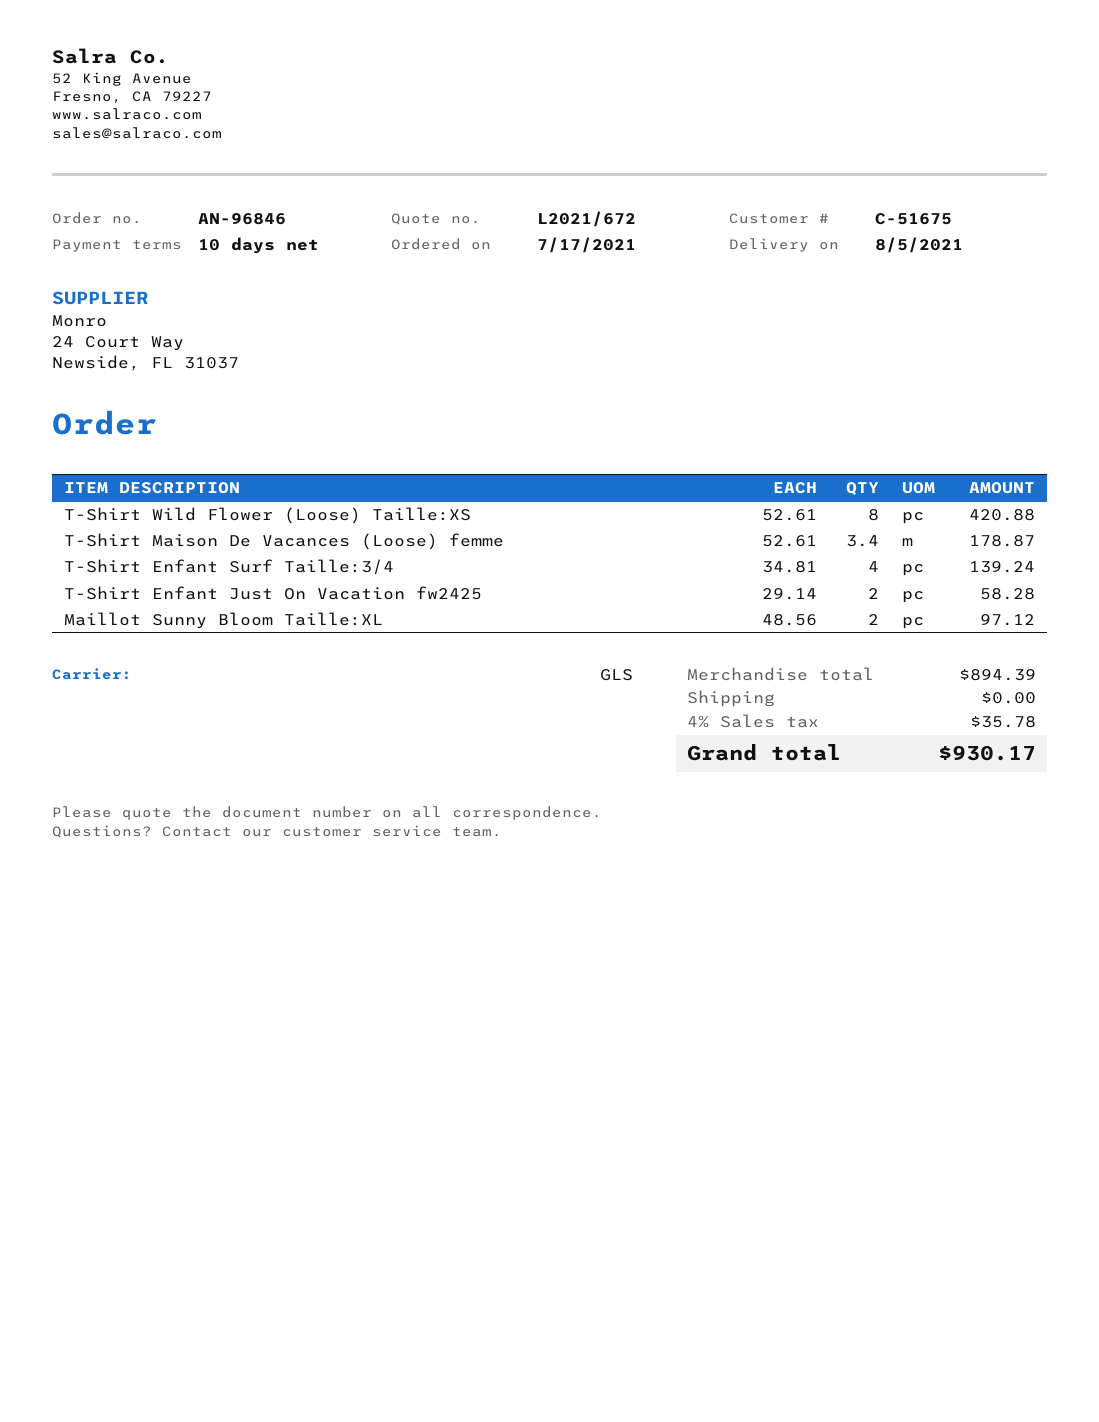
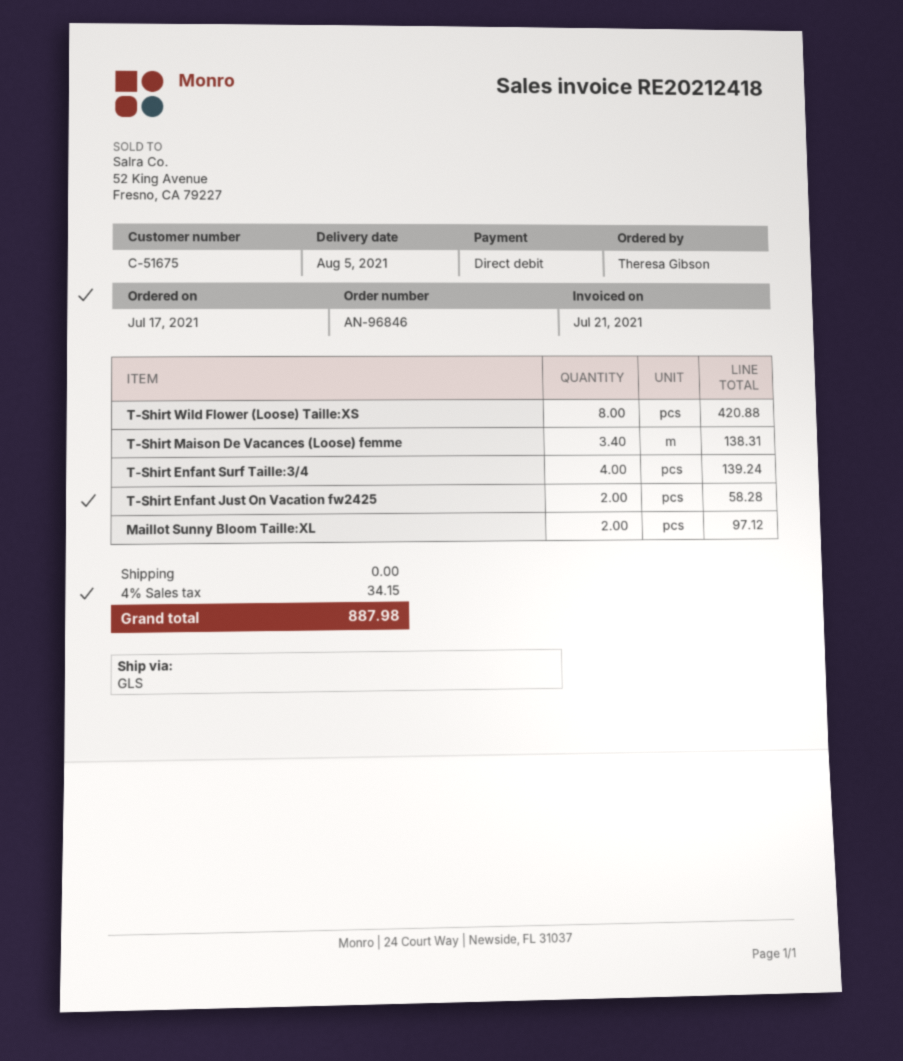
T-Shirt Maison De Vacances (Loose) femme: 3.4 for 178.87 -> 3.4 for 138.31
tax: 4% = 35.78 -> 4% = 34.15
total: 930.17 -> 887.98

